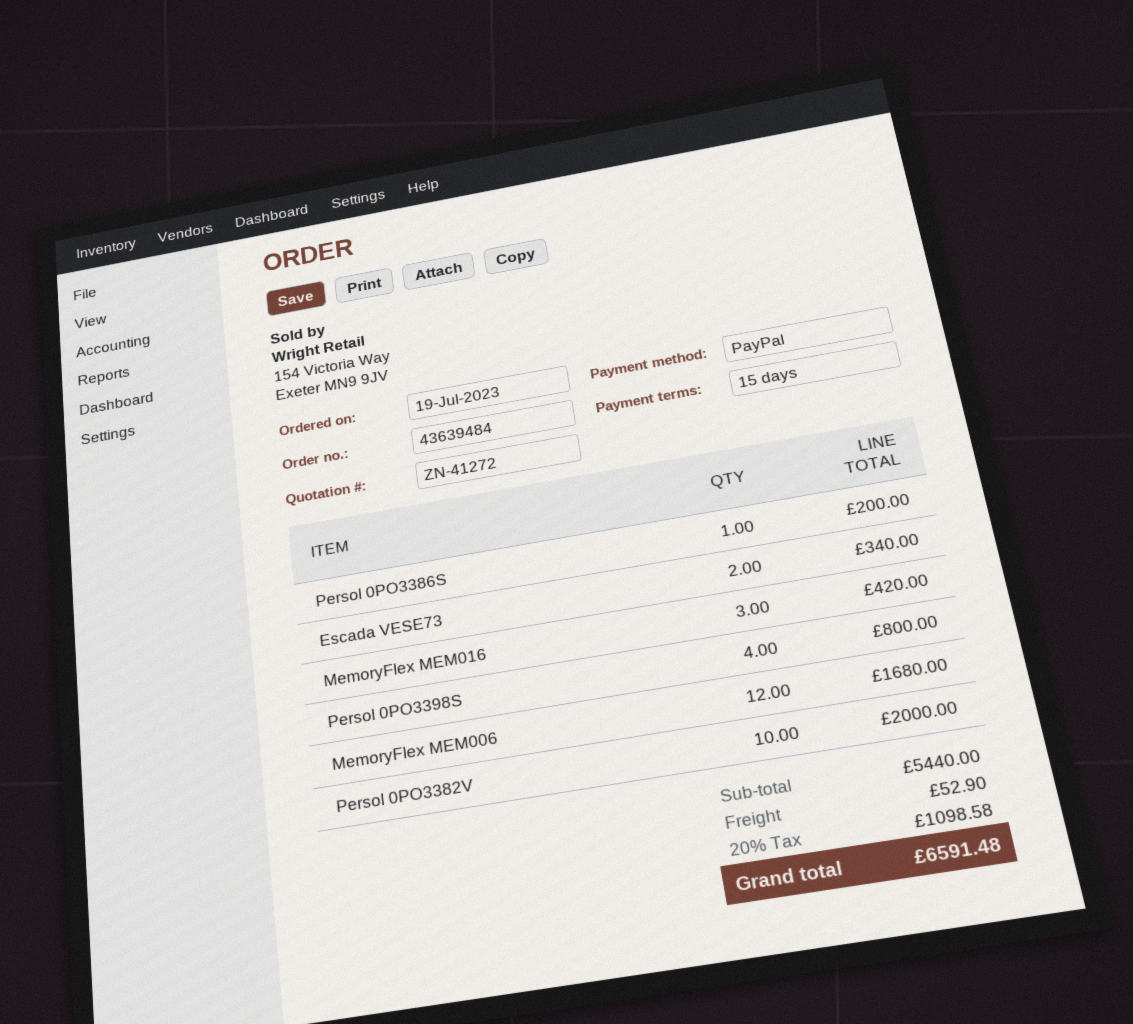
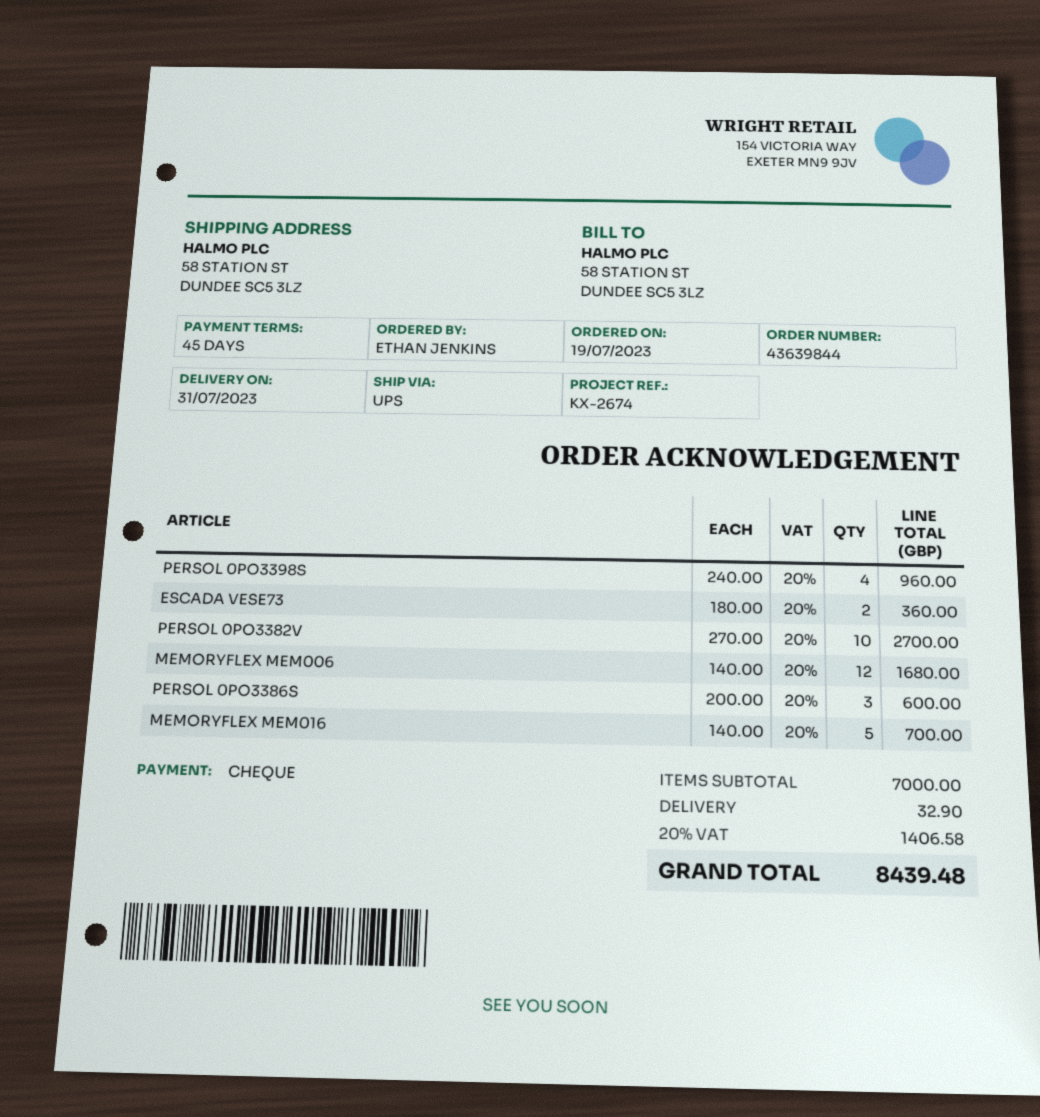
order number: 43639484 -> 43639844
payment terms: 15 days -> 45 days
payment method: PayPal -> cheque
Persol 0PO3386S: 1 for 200.00 -> 3 for 600.00
Escada VESE73: 2 for 340.00 -> 2 for 360.00
MemoryFlex MEM016: 3 for 420.00 -> 5 for 700.00
Persol 0PO3398S: 4 for 800.00 -> 4 for 960.00
Persol 0PO3382V: 10 for 2000.00 -> 10 for 2700.00
subtotal: 5440.00 -> 7000.00
shipping: 52.90 -> 32.90
tax: 20% = 1098.58 -> 20% = 1406.58
total: 6591.48 -> 8439.48

